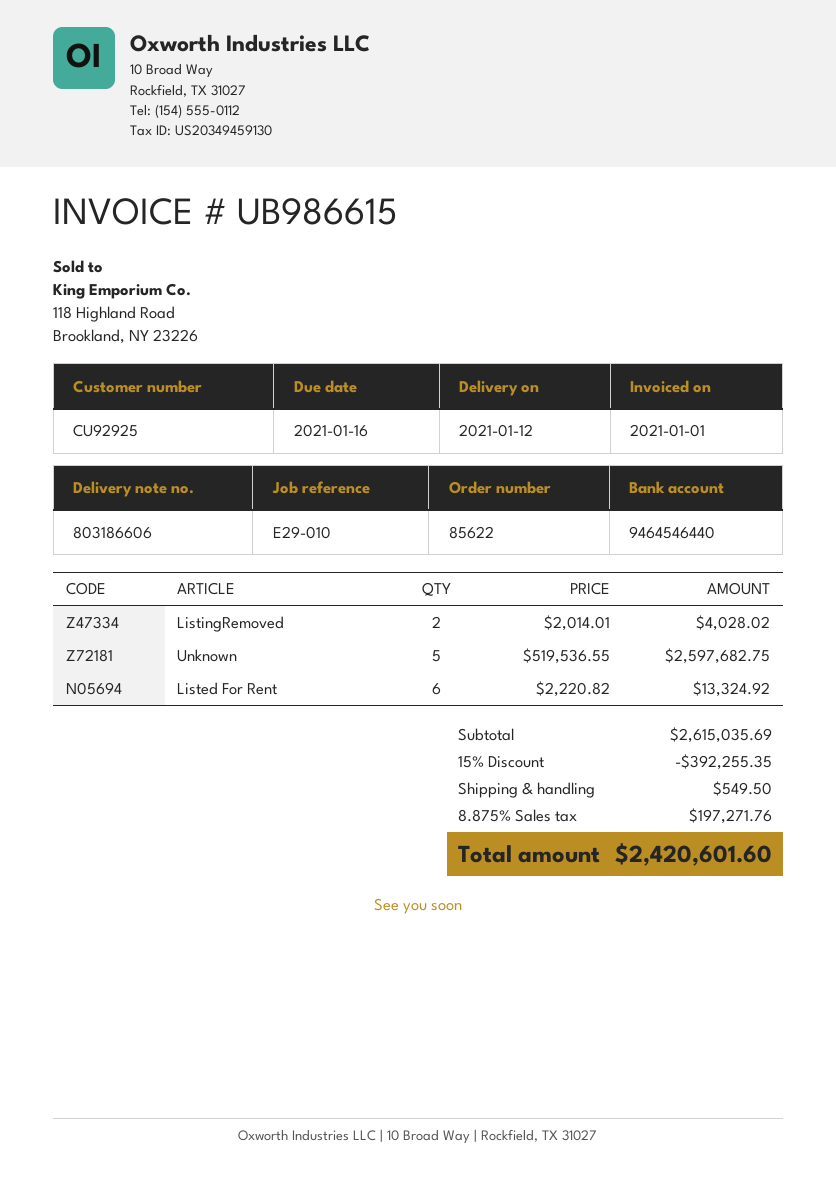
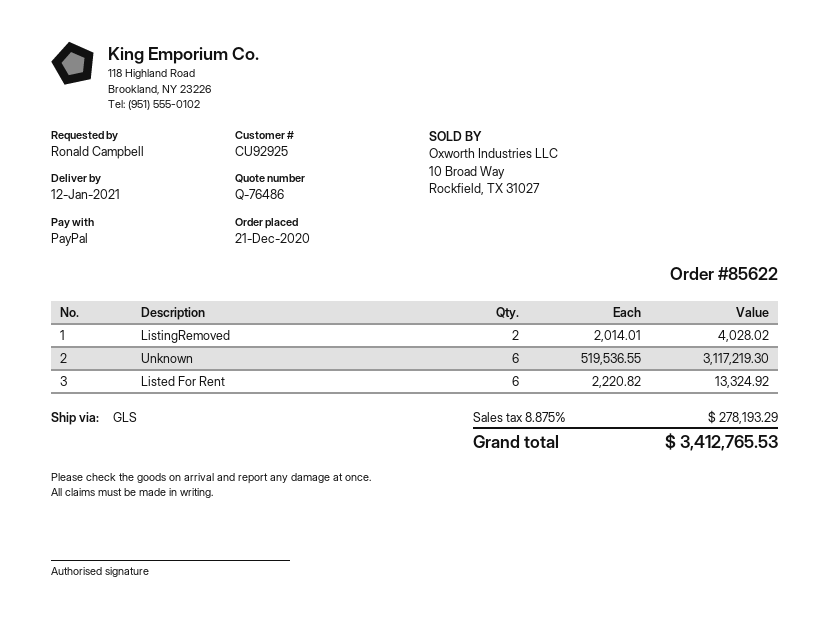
Unknown: 5 x 519536.55 = 2597682.75 -> 6 x 519536.55 = 3117219.30
discount: 15% = 392255.35 -> none
shipping: 549.50 -> none
tax: 8.875% = 197271.76 -> 8.875% = 278193.29
total: 2420601.60 -> 3412765.53

